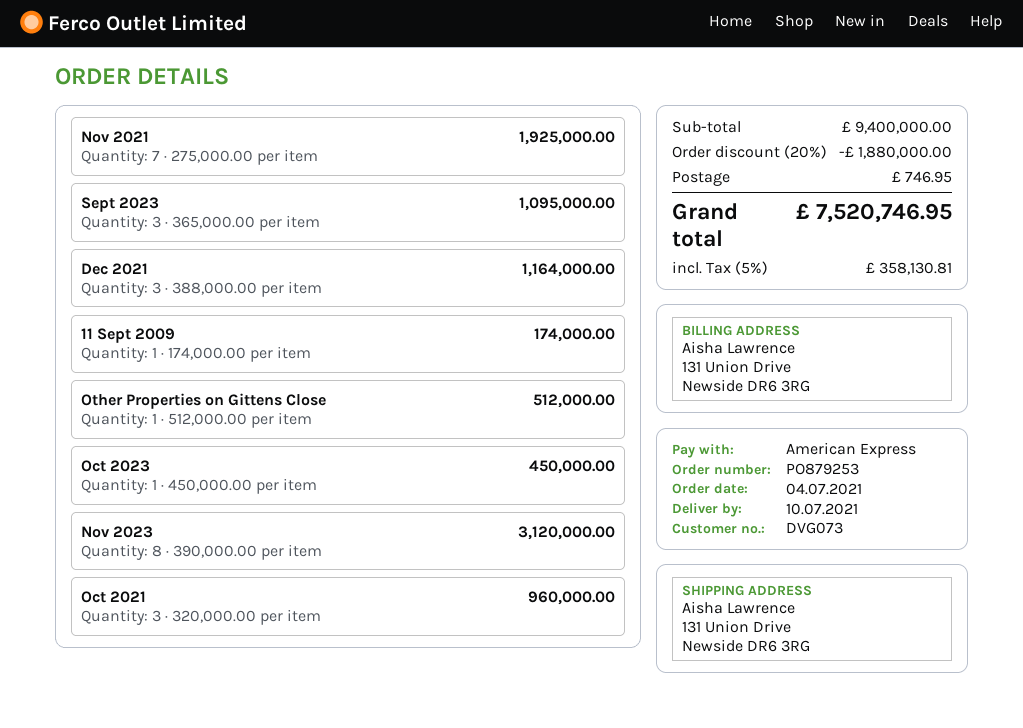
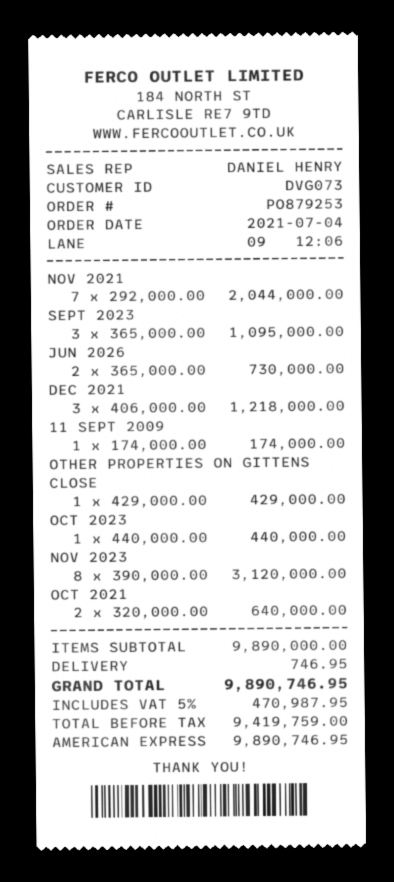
Nov 2021: 7 x 275000.00 = 1925000.00 -> 7 x 292000.00 = 2044000.00
Dec 2021: 3 x 388000.00 = 1164000.00 -> 3 x 406000.00 = 1218000.00
Other Properties on Gittens Close: 1 x 512000.00 = 512000.00 -> 1 x 429000.00 = 429000.00
Oct 2023: 1 x 450000.00 = 450000.00 -> 1 x 440000.00 = 440000.00
Oct 2021: 3 x 320000.00 = 960000.00 -> 2 x 320000.00 = 640000.00
JUN 2026: none -> 2 x 365000.00 = 730000.00
subtotal: 9400000.00 -> 9890000.00
discount: 20% = 1880000.00 -> none
tax: 5% = 358130.81 -> 5% = 470987.95
total: 7520746.95 -> 9890746.95

